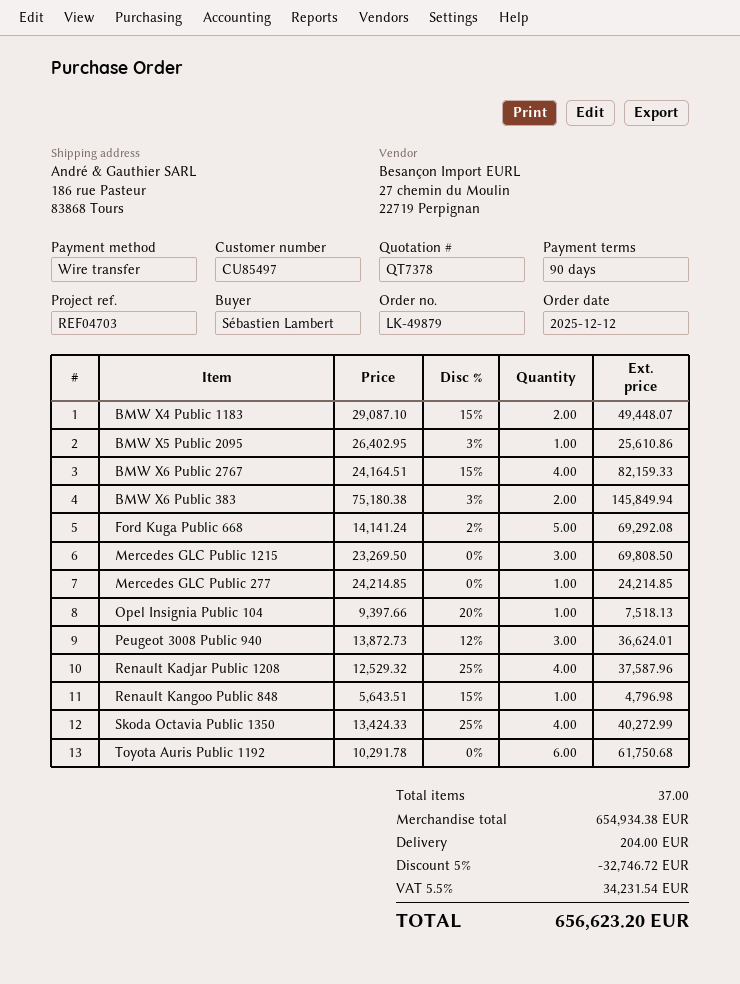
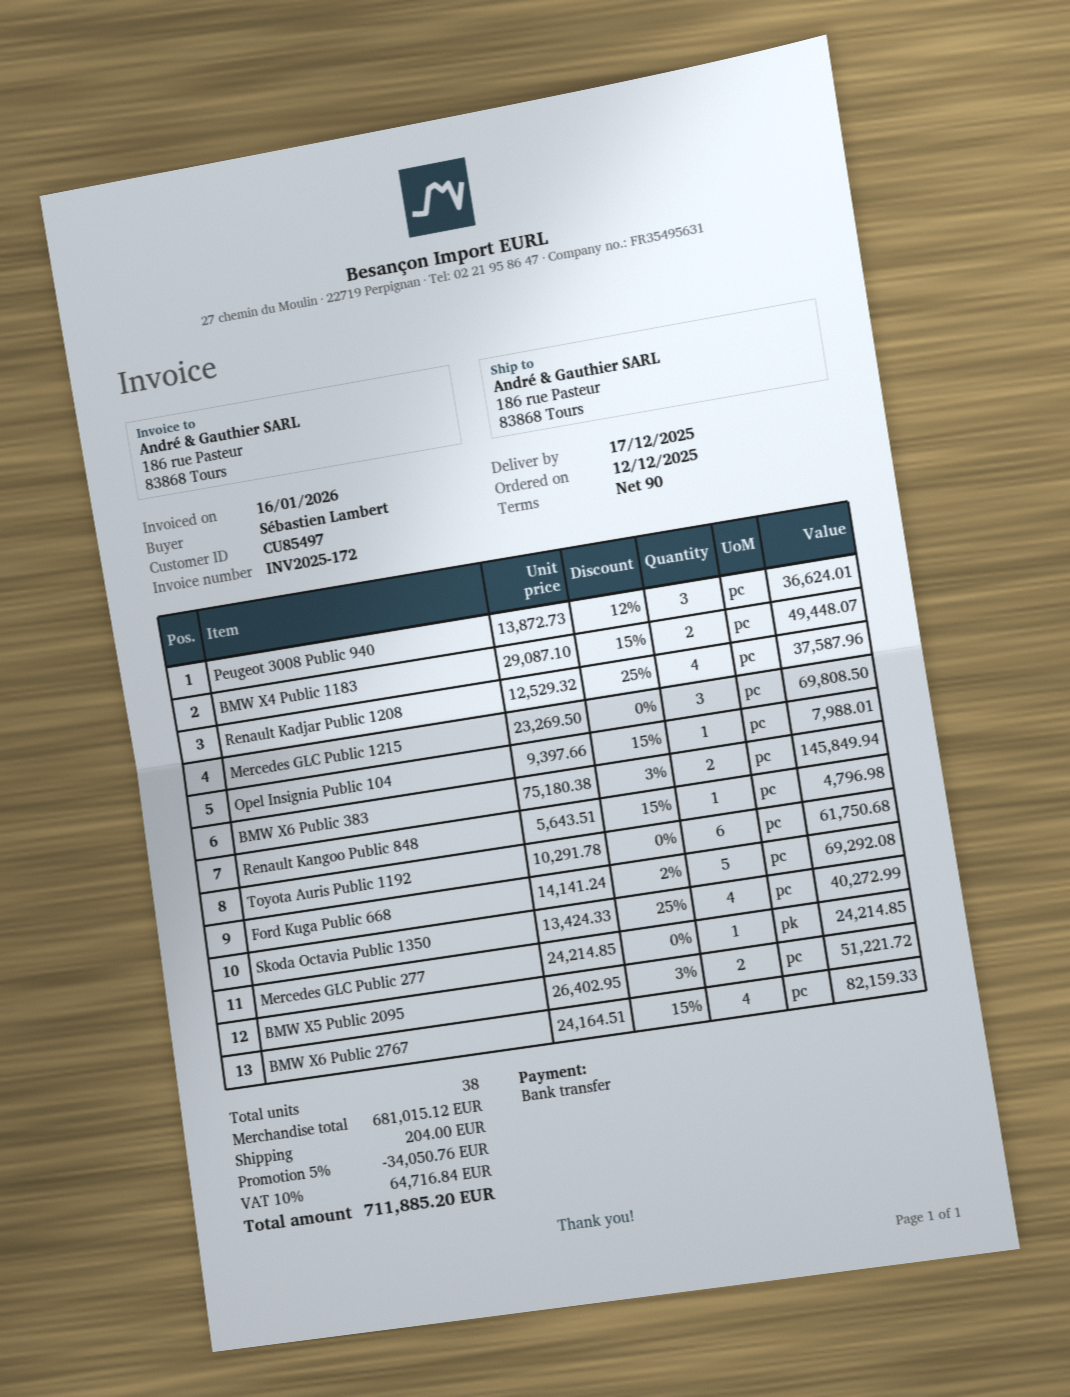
BMW X5 Public 2095: 1 x 26402.95 - 3% = 25610.86 -> 2 x 26402.95 - 3% = 51221.72
Opel Insignia Public 104: 1 x 9397.66 - 20% = 7518.13 -> 1 x 9397.66 - 15% = 7988.01
total quantity: 37 -> 38
subtotal: 654934.38 -> 681015.12
discount: 5% = 32746.72 -> 5% = 34050.76
tax: 5.5% = 34231.54 -> 10% = 64716.84
total: 656623.20 -> 711885.20

